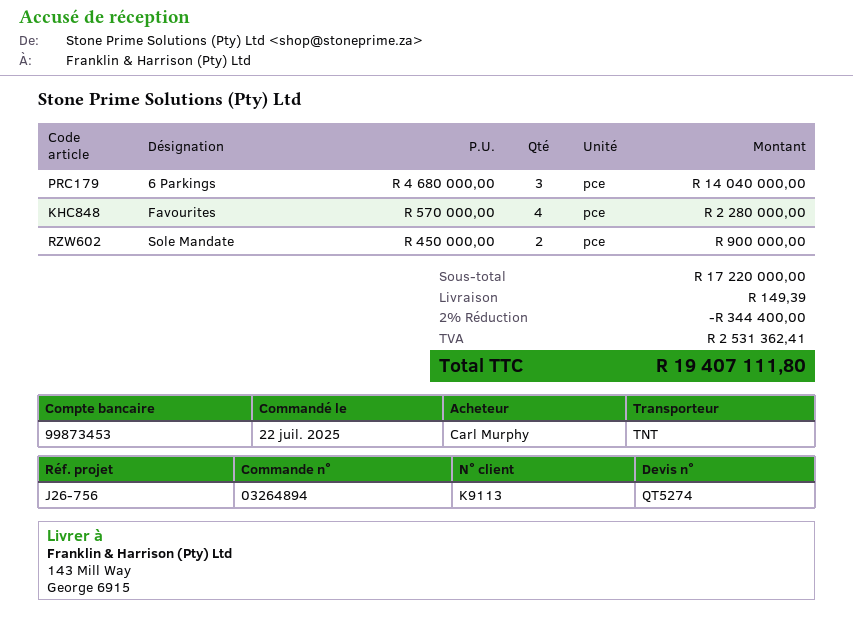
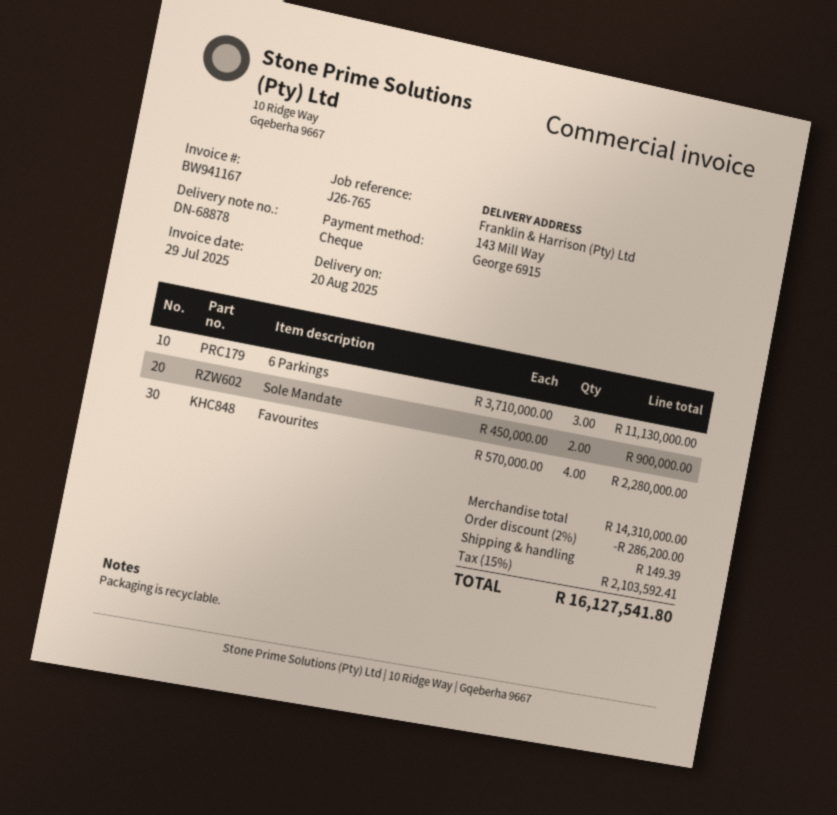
reference: J26-756 -> J26-765
6 Parkings: 3 x 4680000.00 = 14040000.00 -> 3 x 3710000.00 = 11130000.00
subtotal: 17220000.00 -> 14310000.00
discount: 2% = 344400.00 -> 2% = 286200.00
tax: 2531362.41 -> 2103592.41
total: 19407111.80 -> 16127541.80

